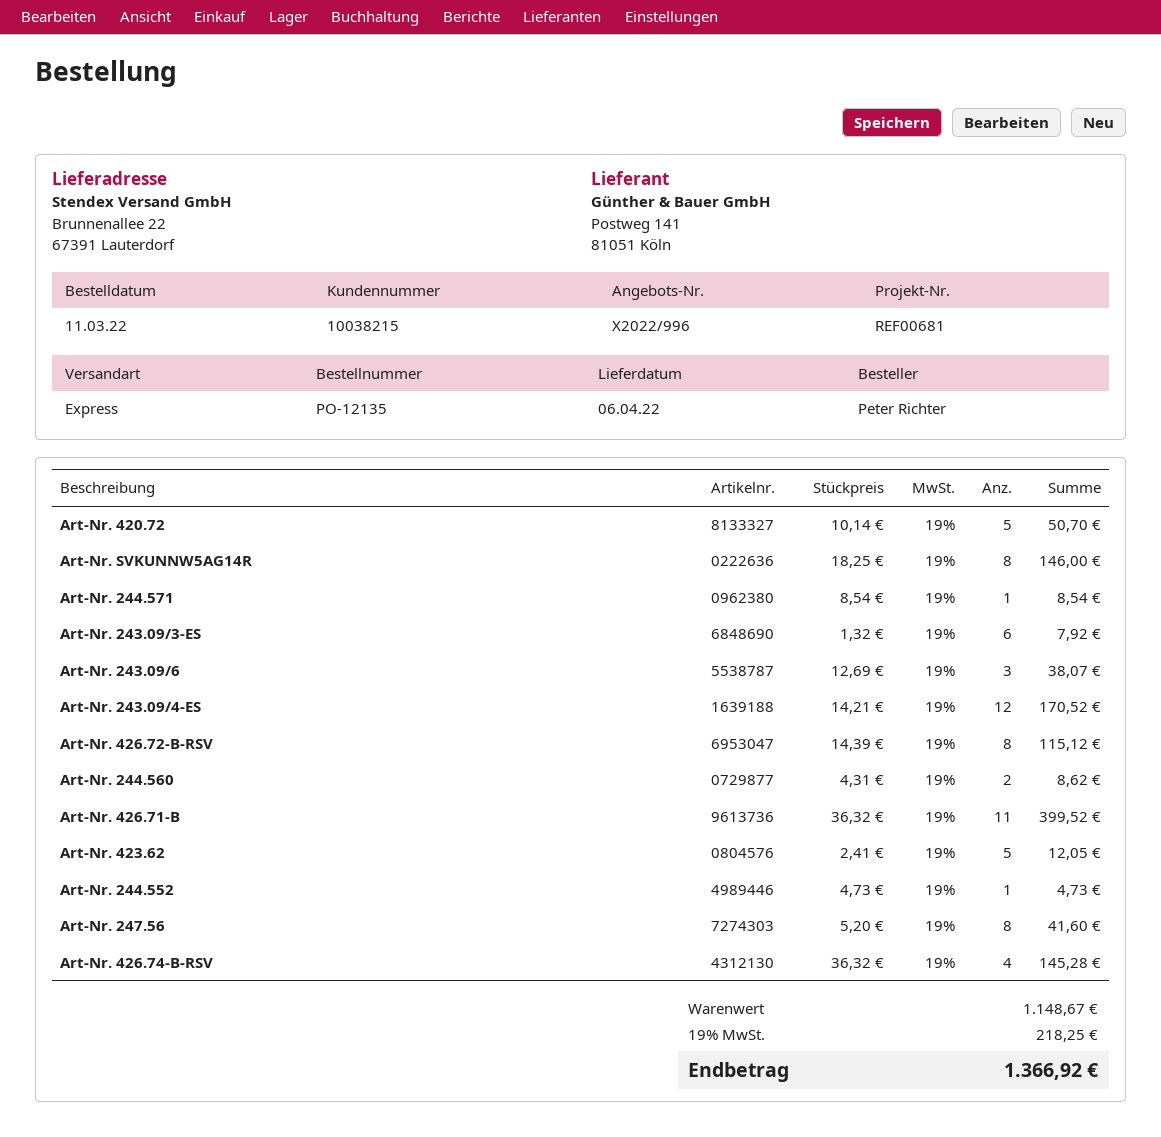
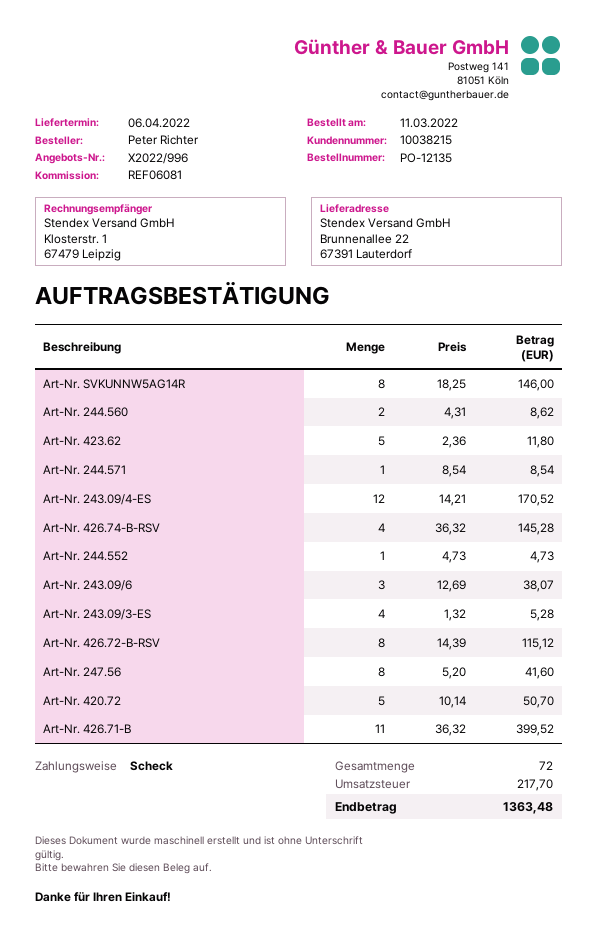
reference: REF00681 -> REF06081
Art-Nr. 243.09/3-ES: 6 x 1.32 = 7.92 -> 4 x 1.32 = 5.28
Art-Nr. 423.62: 5 x 2.41 = 12.05 -> 5 x 2.36 = 11.80
tax: 218.25 -> 217.70
total: 1366.92 -> 1363.48

